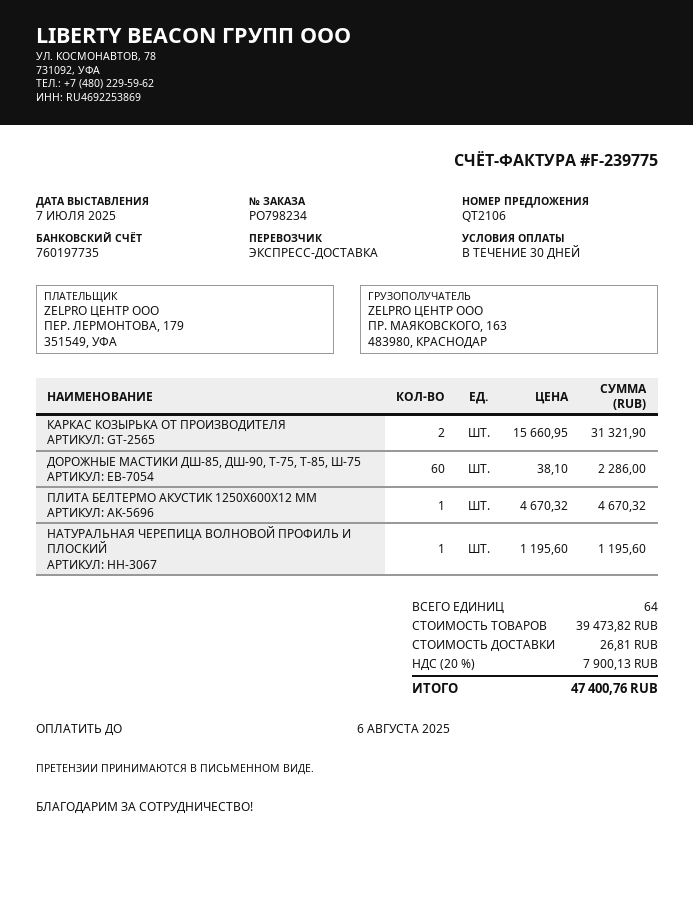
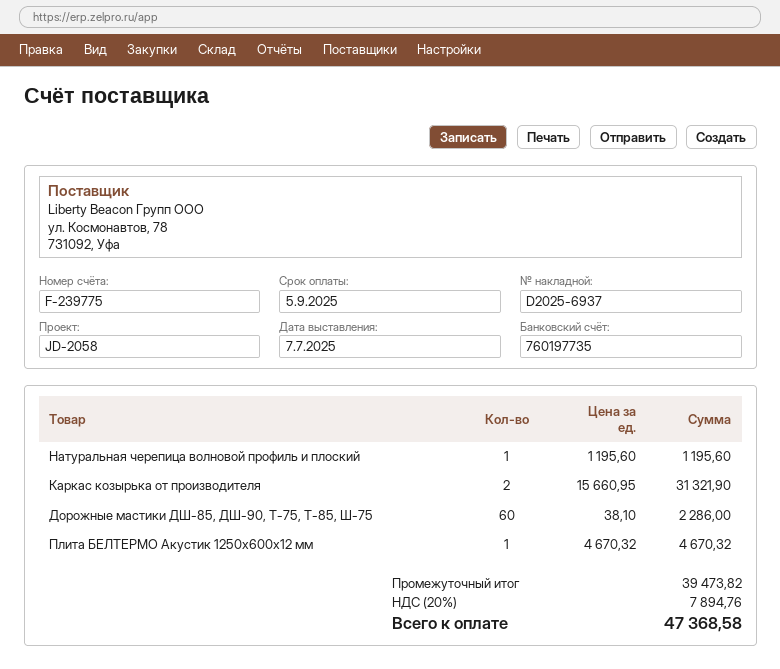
due date: 2025-08-06 -> 2025-09-05
shipping: 26.81 -> none
tax: 20% = 7900.13 -> 20% = 7894.76
total: 47400.76 -> 47368.58

